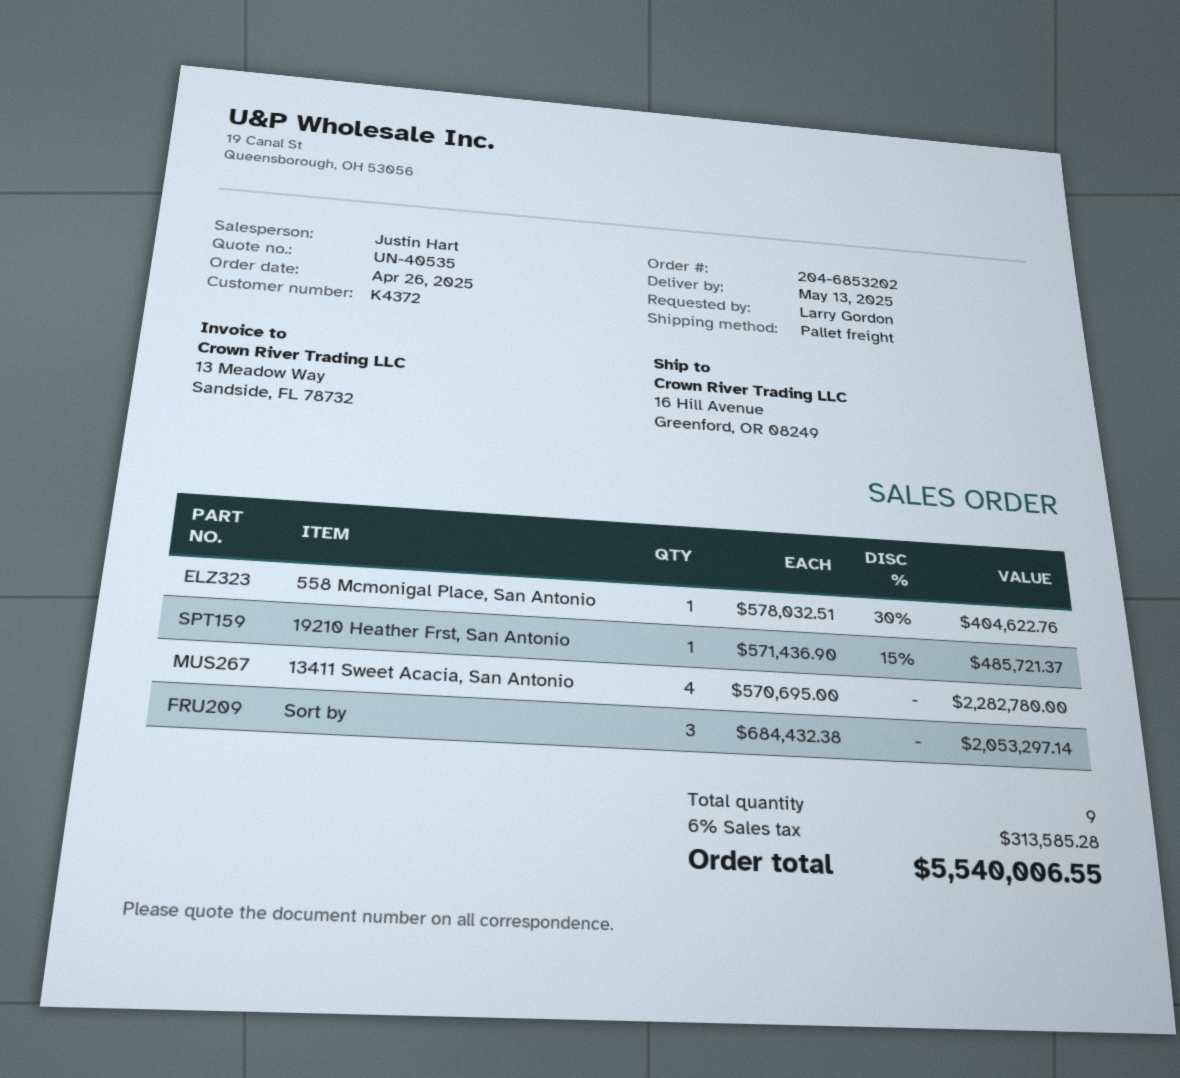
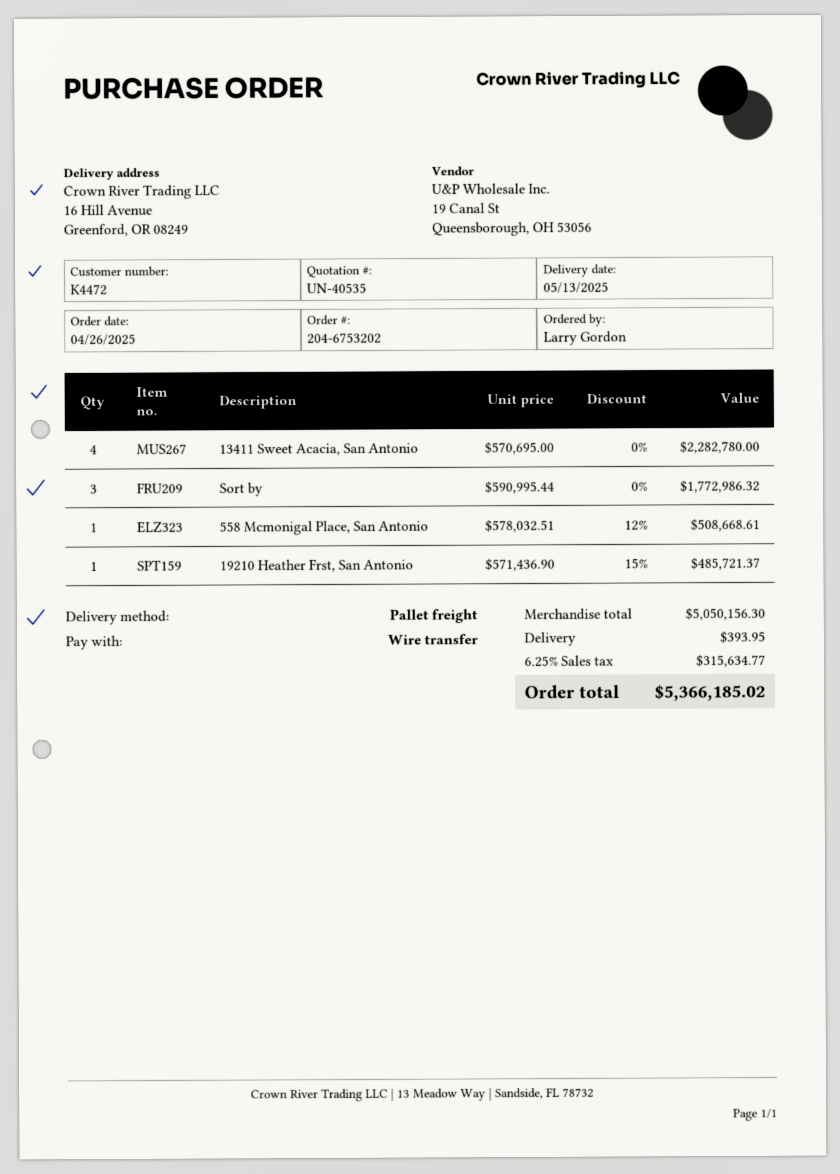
order number: 204-6853202 -> 204-6753202
customer number: K4372 -> K4472
558 Mcmonigal Place, San Antonio: 1 x 578032.51 - 30% = 404622.76 -> 1 x 578032.51 - 12% = 508668.61
Sort by: 3 x 684432.38 = 2053297.14 -> 3 x 590995.44 = 1772986.32
shipping: none -> 393.95
tax: 6% = 313585.28 -> 6.25% = 315634.77
total: 5540006.55 -> 5366185.02

